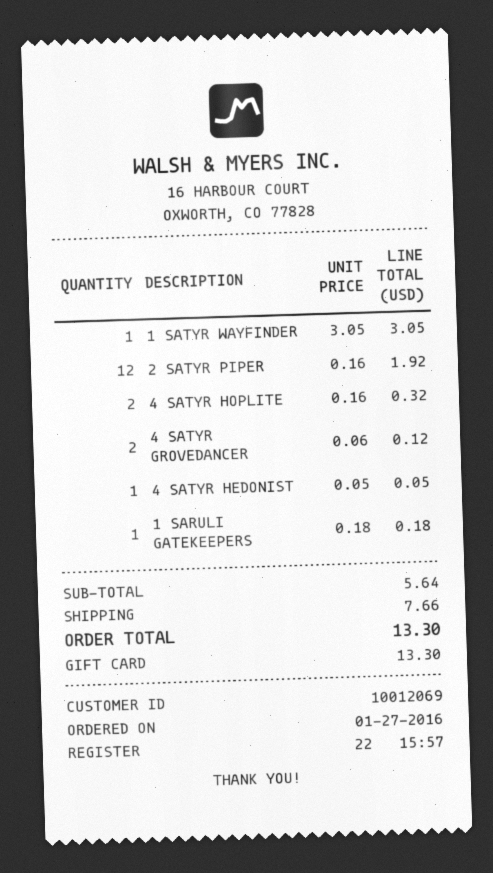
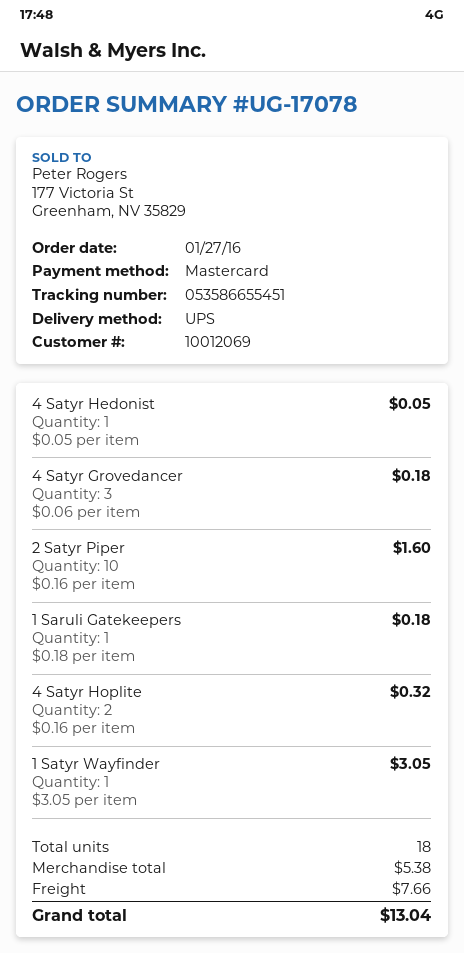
payment method: gift card -> Mastercard
2 SATYR PIPER: 12 x 0.16 = 1.92 -> 10 x 0.16 = 1.60
4 SATYR GROVEDANCER: 2 x 0.06 = 0.12 -> 3 x 0.06 = 0.18
subtotal: 5.64 -> 5.38
total: 13.30 -> 13.04

